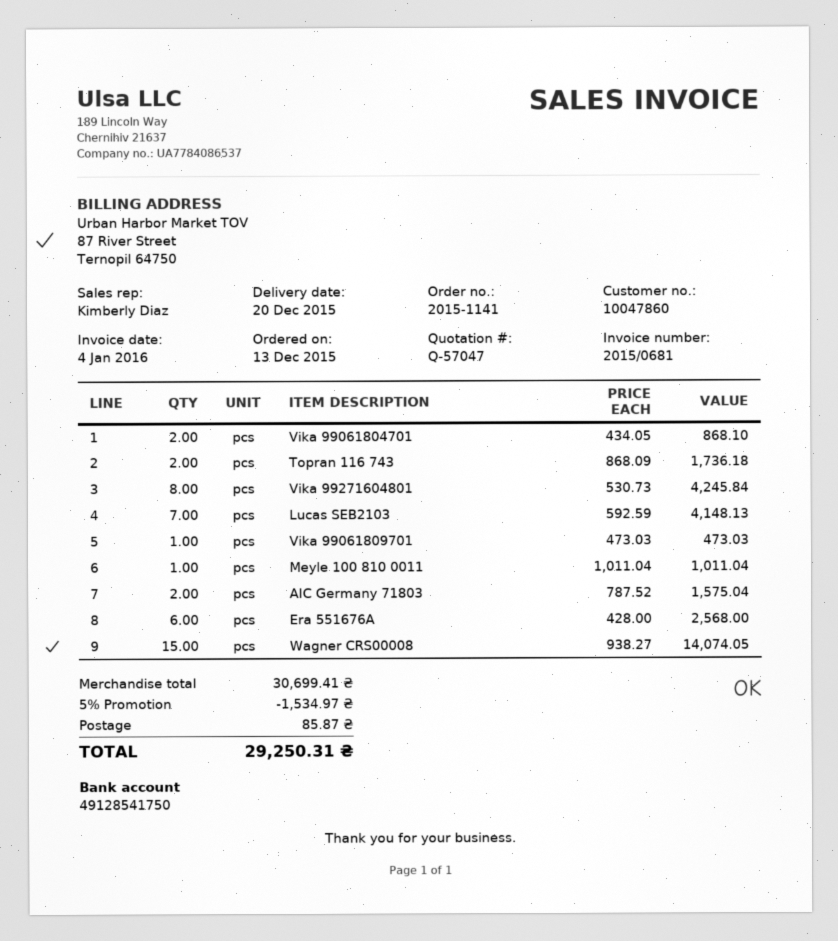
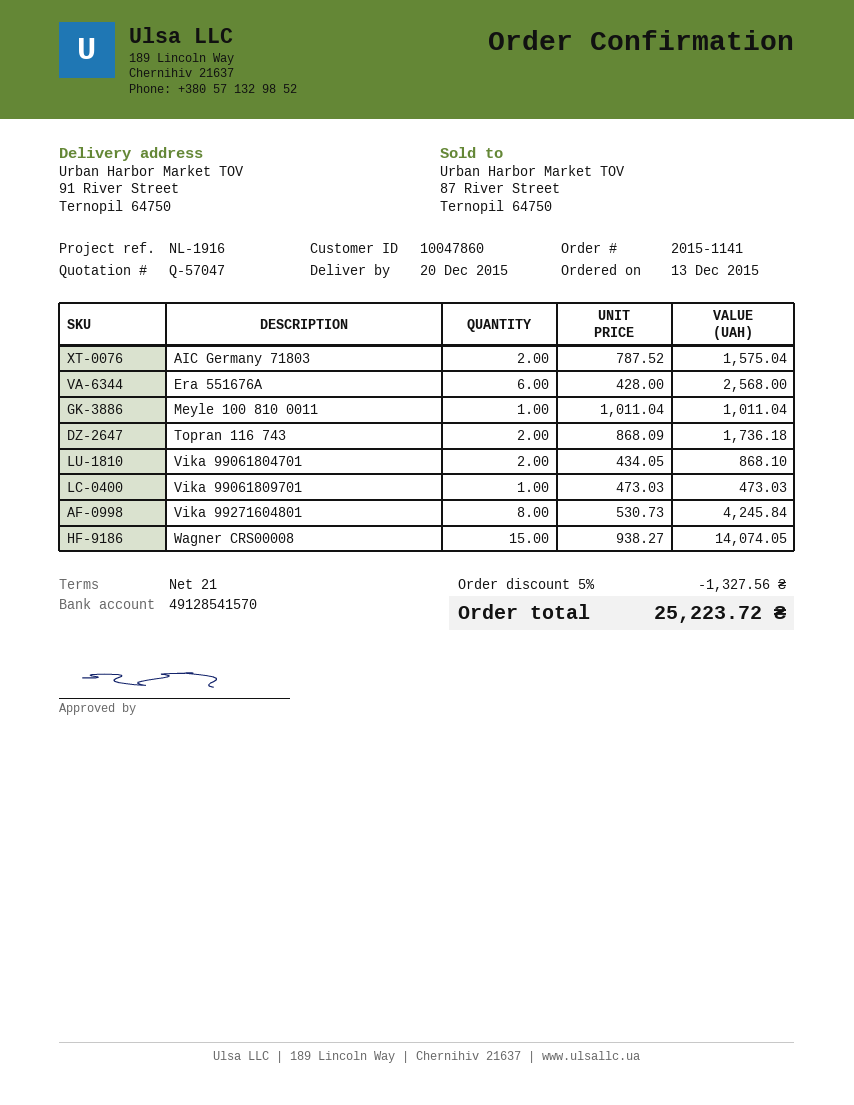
bank account: 49128541750 -> 49128541570
Lucas SEB2103: 7 x 592.59 = 4148.13 -> none
discount: 5% = 1534.97 -> 5% = 1327.56
shipping: 85.87 -> none
total: 29250.31 -> 25223.72

